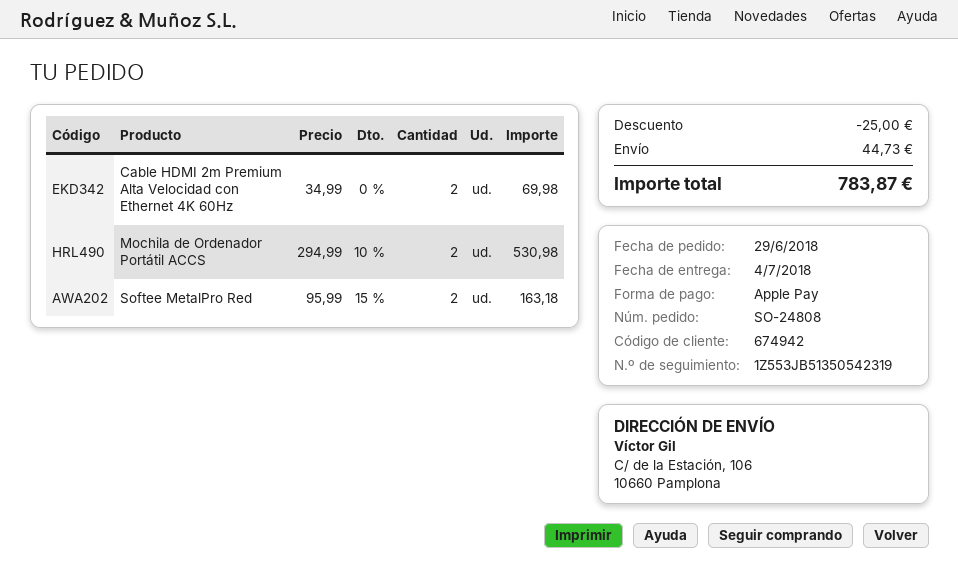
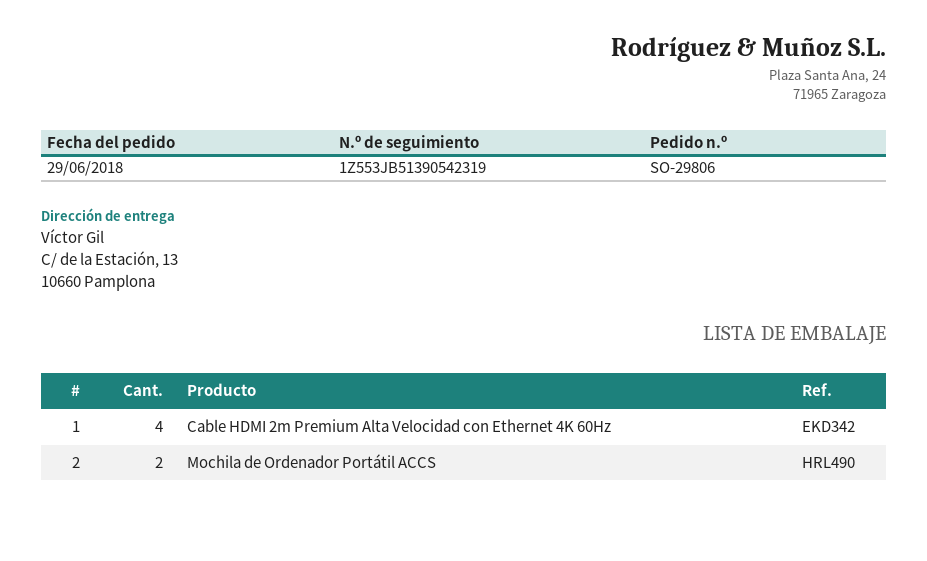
order number: SO-24808 -> SO-29806
tracking number: 1Z553JB51350542319 -> 1Z553JB51390542319
ship to: C/ de la Estación, 106, 10660 Pamplona -> C/ de la Estación, 13, 10660 Pamplona
Cable HDMI 2m Premium Alta Velocidad con Ethernet 4K 60Hz: 2 -> 4
Softee MetalPro Red: 2 -> none

